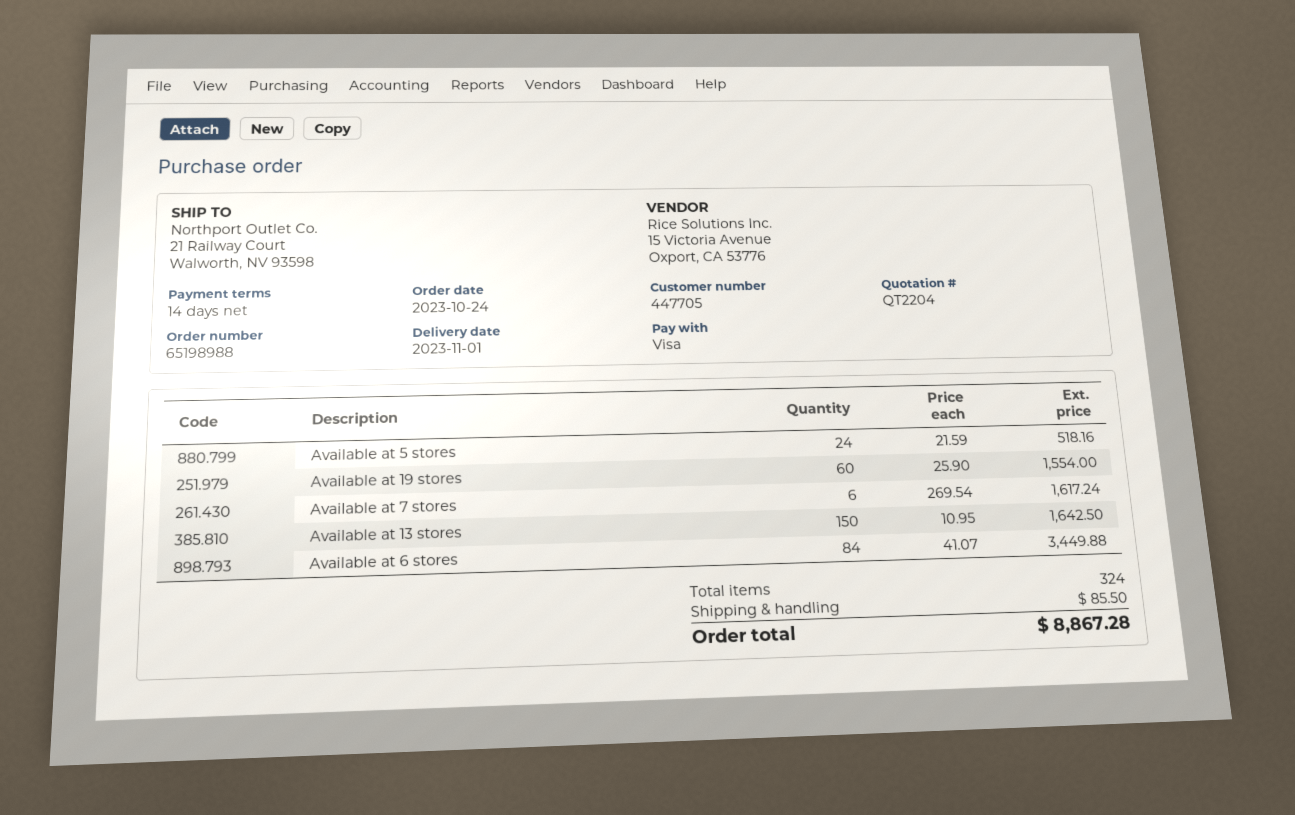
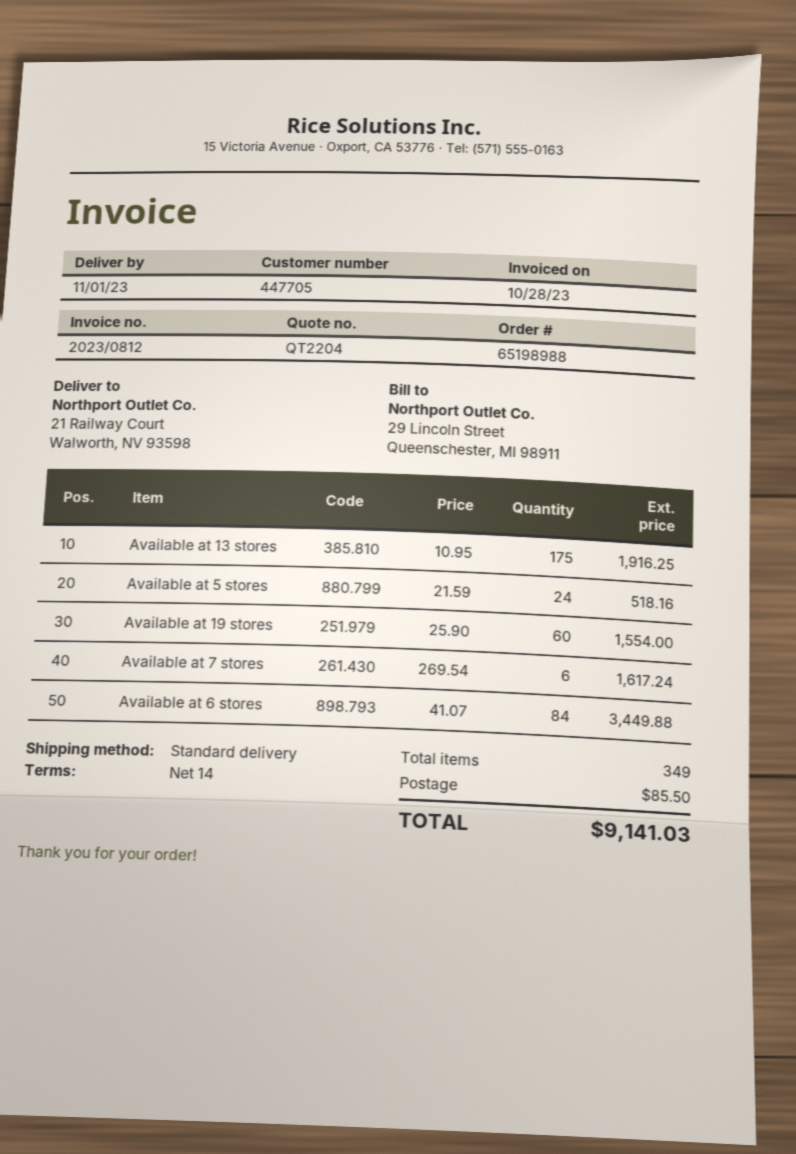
Available at 13 stores: 150 x 10.95 = 1642.50 -> 175 x 10.95 = 1916.25
total quantity: 324 -> 349
total: 8867.28 -> 9141.03

